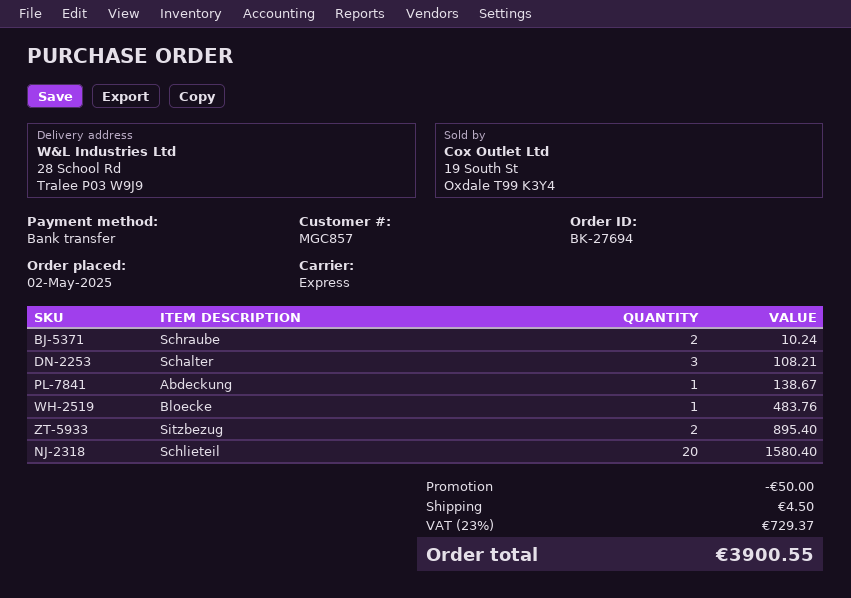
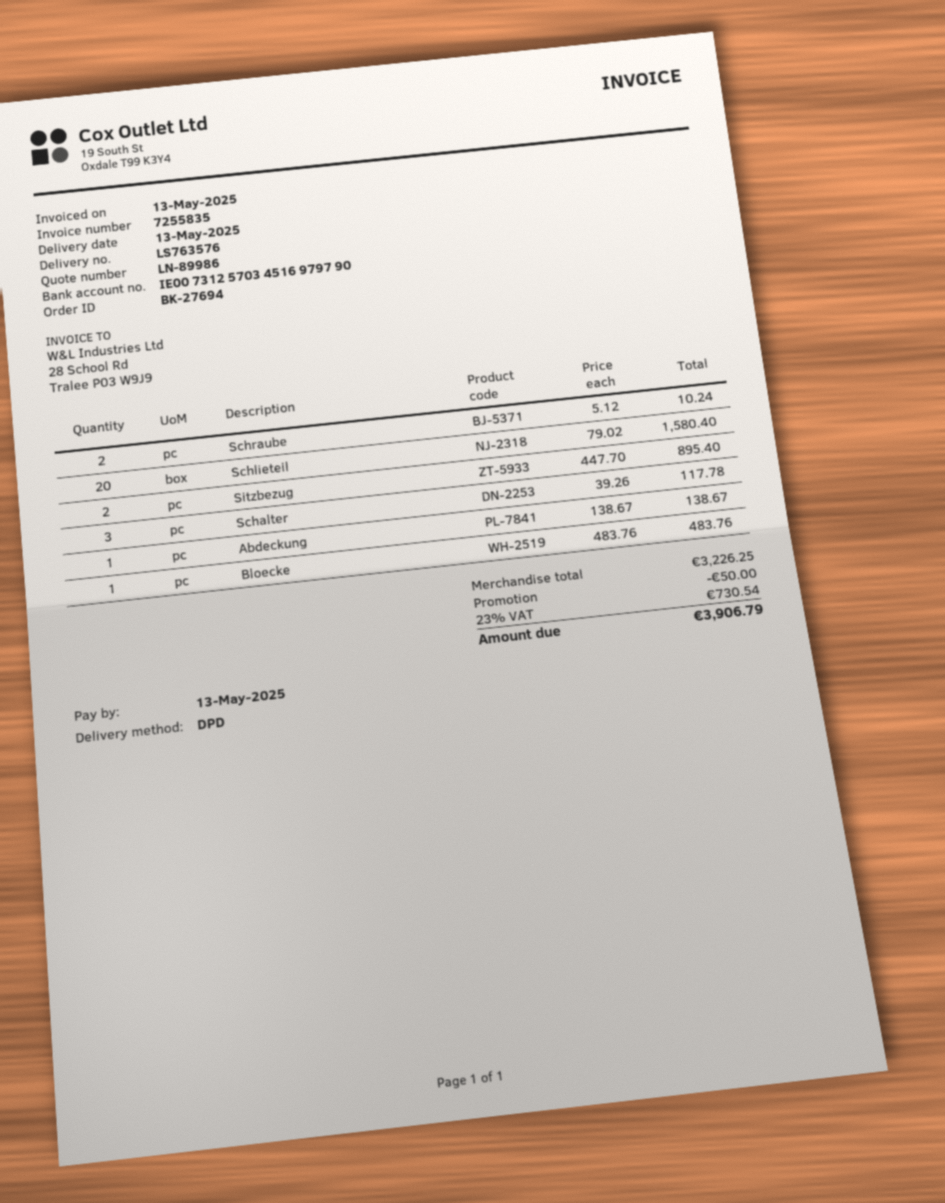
shipping method: express -> DPD
Schalter: 3 for 108.21 -> 3 for 117.78
shipping: 4.50 -> none
tax: 23% = 729.37 -> 23% = 730.54
total: 3900.55 -> 3906.79

